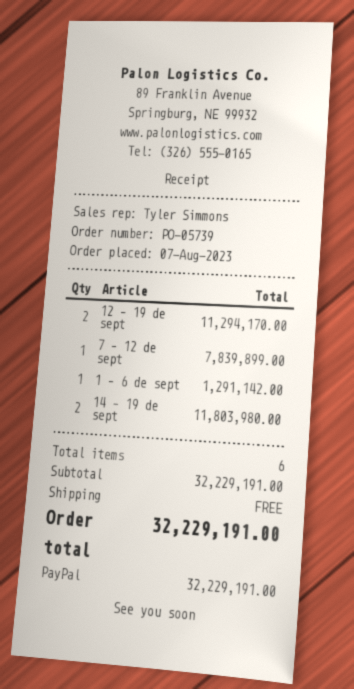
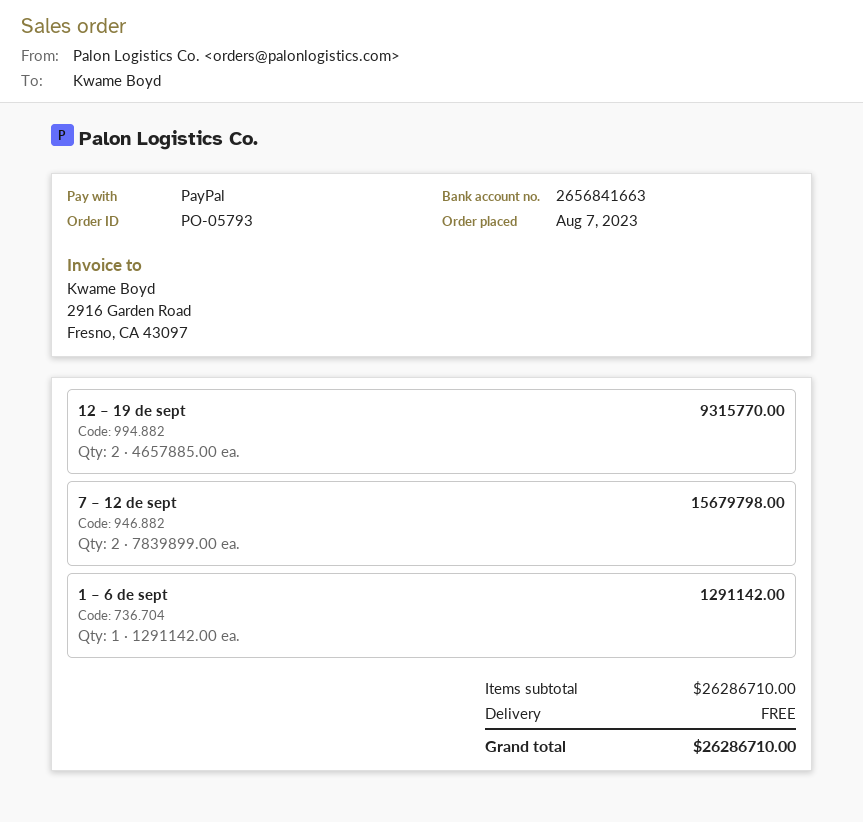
order number: PO-05739 -> PO-05793
12 – 19 de sept: 2 for 11294170.00 -> 2 for 9315770.00
7 – 12 de sept: 1 for 7839899.00 -> 2 for 15679798.00
14 – 19 de sept: 2 for 11803980.00 -> none
subtotal: 32229191.00 -> 26286710.00
total: 32229191.00 -> 26286710.00

